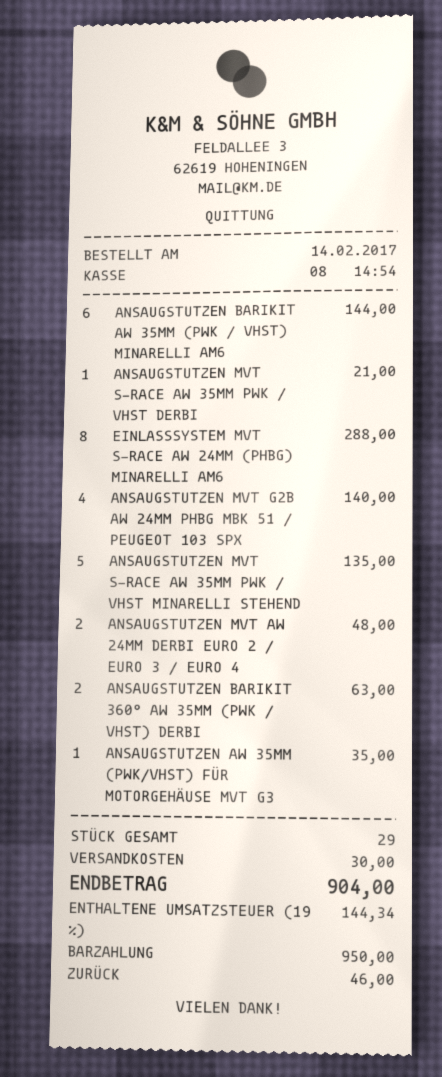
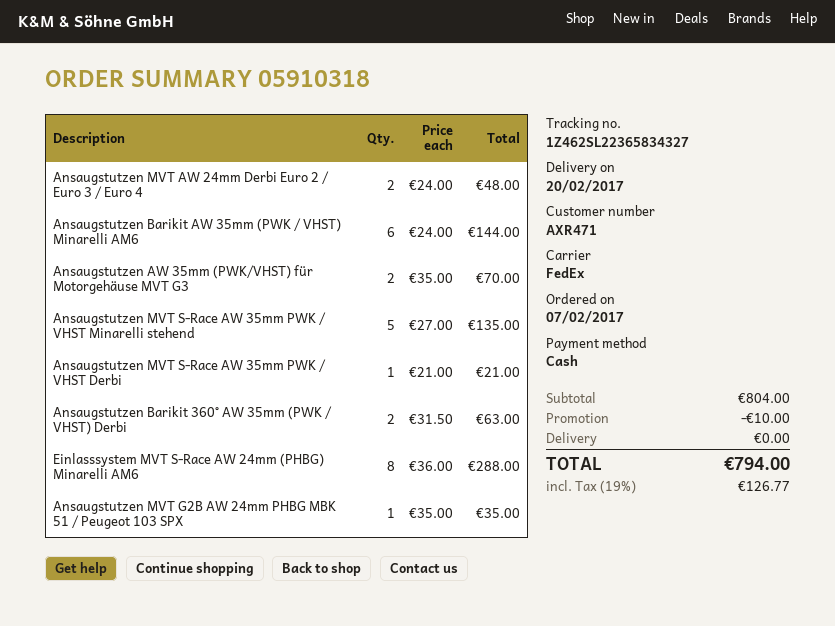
order date: 2017-02-14 -> 2017-02-07
ANSAUGSTUTZEN MVT G2B AW 24MM PHBG MBK 51 / PEUGEOT 103 SPX: 4 for 140.00 -> 1 for 35.00
ANSAUGSTUTZEN AW 35MM (PWK/VHST) FÜR MOTORGEHÄUSE MVT G3: 1 for 35.00 -> 2 for 70.00
discount: none -> 10.00
shipping: 30.00 -> 0.00
tax: 19% = 144.34 -> 19% = 126.77
total: 904.00 -> 794.00

